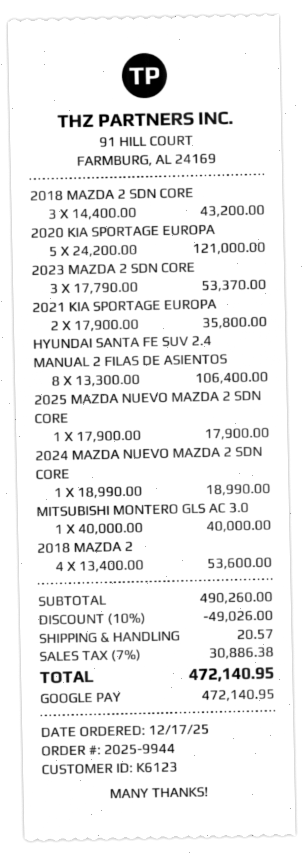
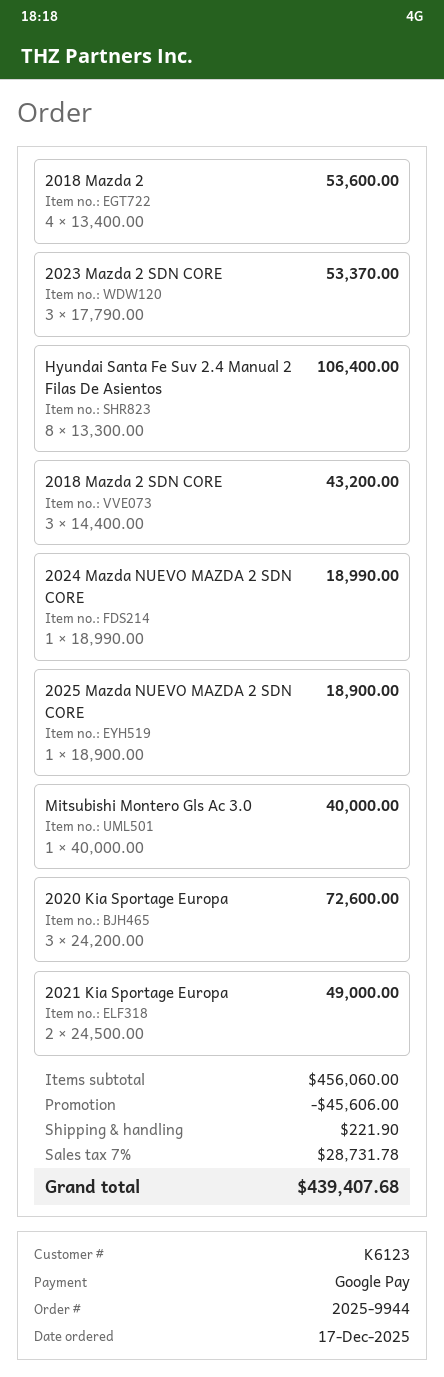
2020 KIA SPORTAGE EUROPA: 5 x 24200.00 = 121000.00 -> 3 x 24200.00 = 72600.00
2021 KIA SPORTAGE EUROPA: 2 x 17900.00 = 35800.00 -> 2 x 24500.00 = 49000.00
2025 MAZDA NUEVO MAZDA 2 SDN CORE: 1 x 17900.00 = 17900.00 -> 1 x 18900.00 = 18900.00
subtotal: 490260.00 -> 456060.00
discount: 49026.00 -> 45606.00
shipping: 20.57 -> 221.90
tax: 7% = 30886.38 -> 7% = 28731.78
total: 472140.95 -> 439407.68

